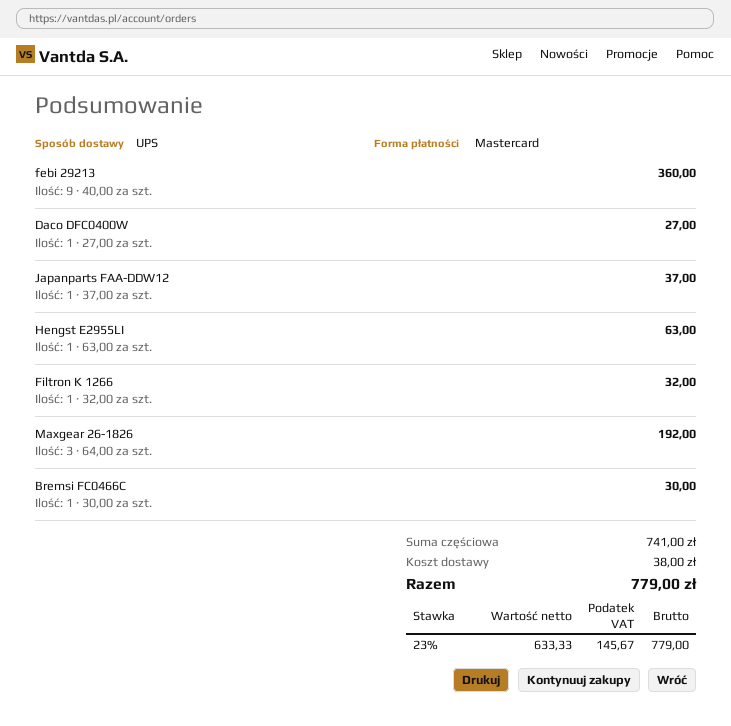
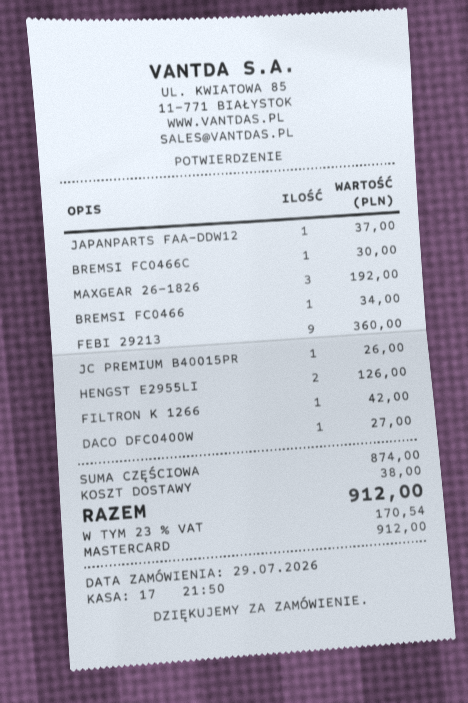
Hengst E2955LI: 1 for 63.00 -> 2 for 126.00
Filtron K 1266: 1 for 32.00 -> 1 for 42.00
BREMSI FC0466: none -> 1 for 34.00
JC PREMIUM B40015PR: none -> 1 for 26.00
subtotal: 741.00 -> 874.00
tax: 23% = 145.67 -> 23% = 170.54
total: 779.00 -> 912.00

